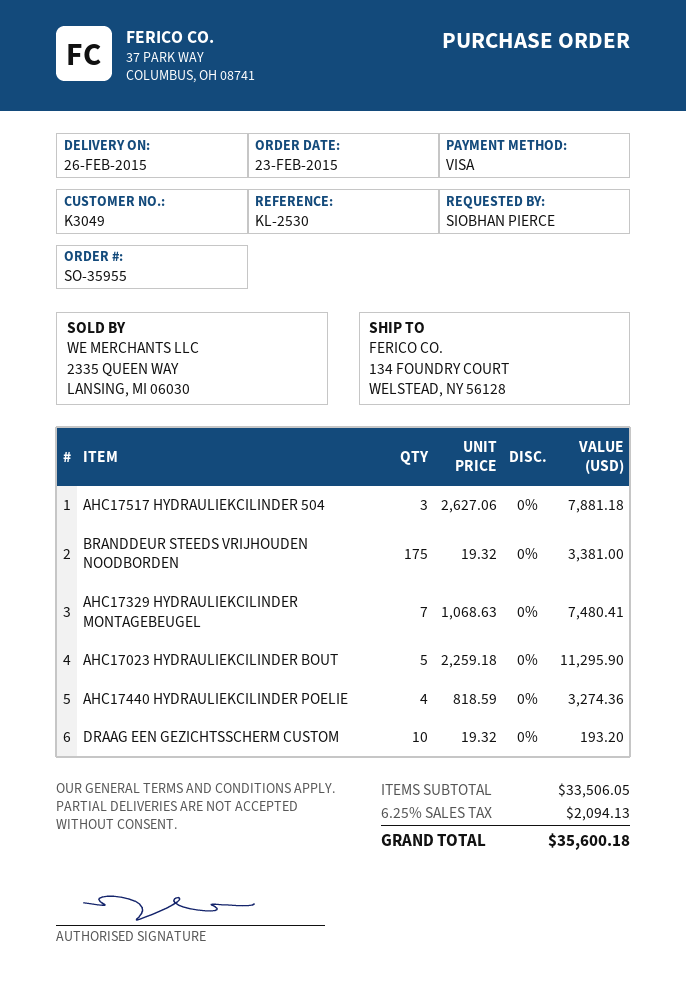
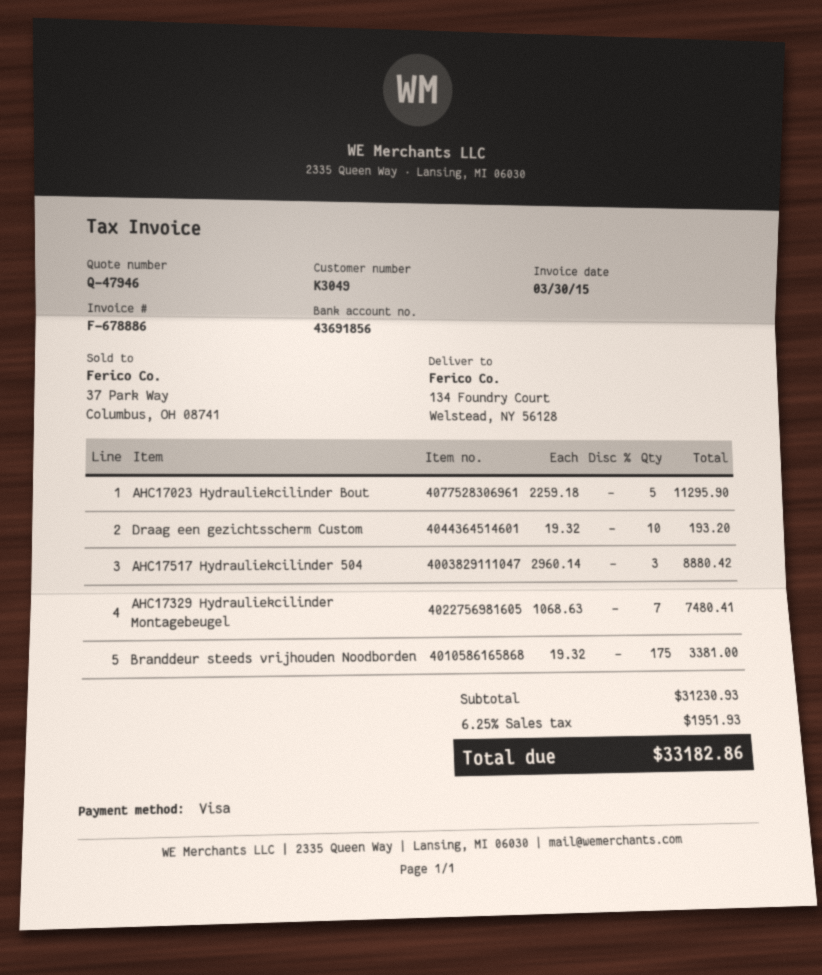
AHC17517 HYDRAULIEKCILINDER 504: 3 x 2627.06 = 7881.18 -> 3 x 2960.14 = 8880.42
AHC17440 HYDRAULIEKCILINDER POELIE: 4 x 818.59 = 3274.36 -> none
subtotal: 33506.05 -> 31230.93
tax: 6.25% = 2094.13 -> 6.25% = 1951.93
total: 35600.18 -> 33182.86

